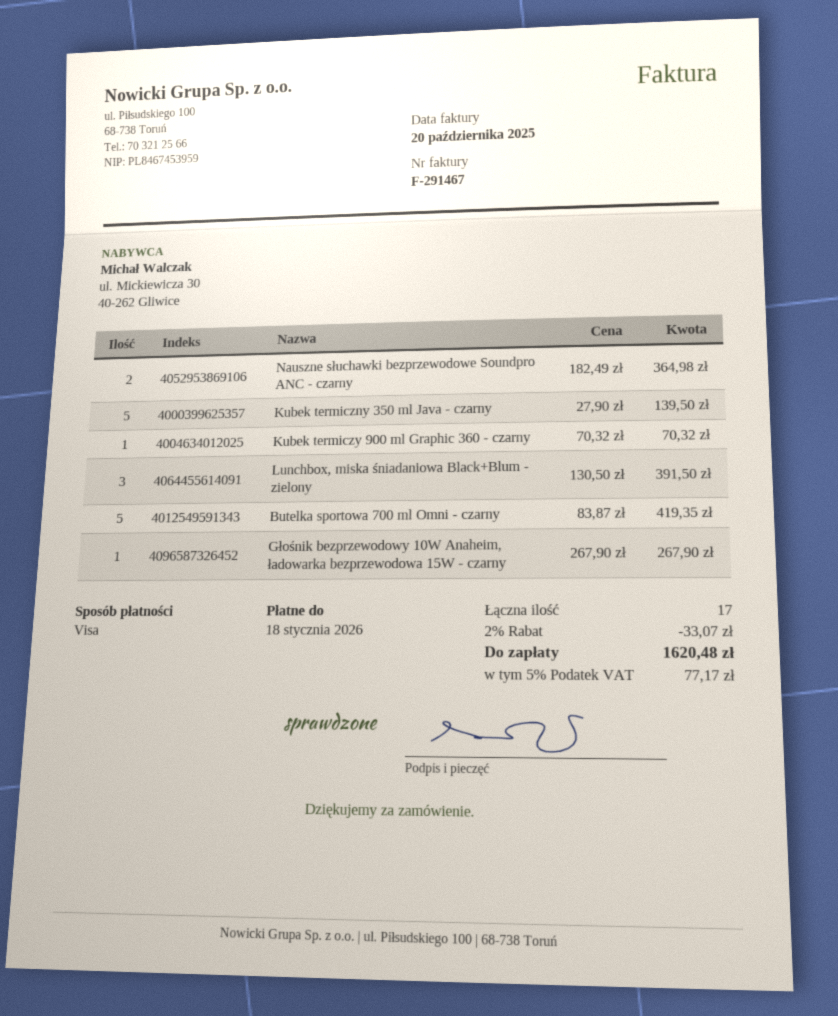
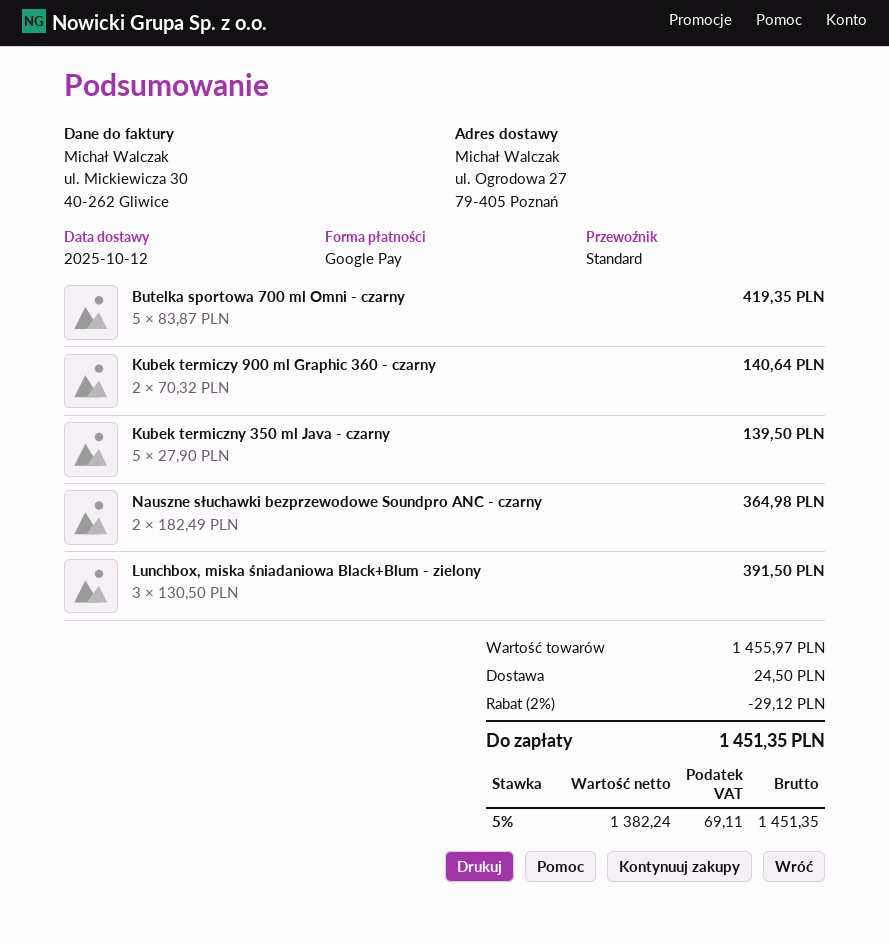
payment method: Visa -> Google Pay
Kubek termiczy 900 ml Graphic 360 - czarny: 1 x 70.32 = 70.32 -> 2 x 70.32 = 140.64
Głośnik bezprzewodowy 10W Anaheim, ładowarka bezprzewodowa 15W - czarny: 1 x 267.90 = 267.90 -> none
discount: 2% = 33.07 -> 2% = 29.12
shipping: none -> 24.50
tax: 5% = 77.17 -> 5% = 69.11
total: 1620.48 -> 1451.35

